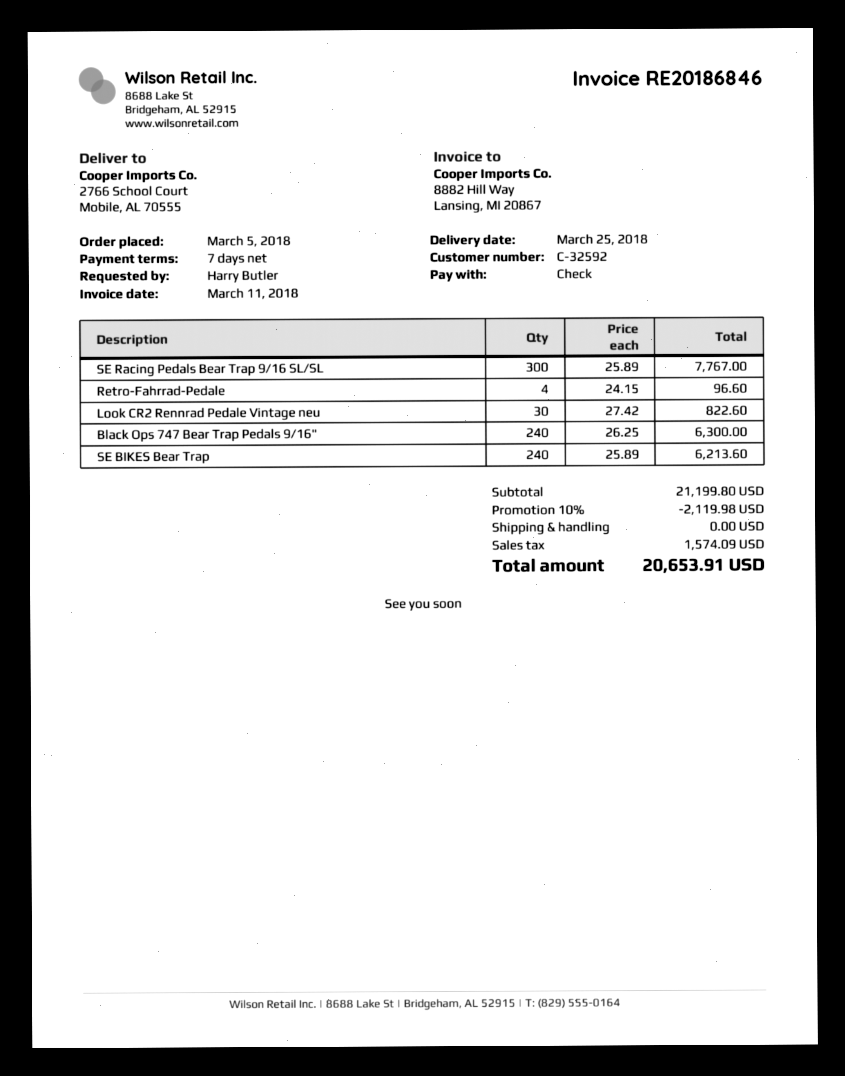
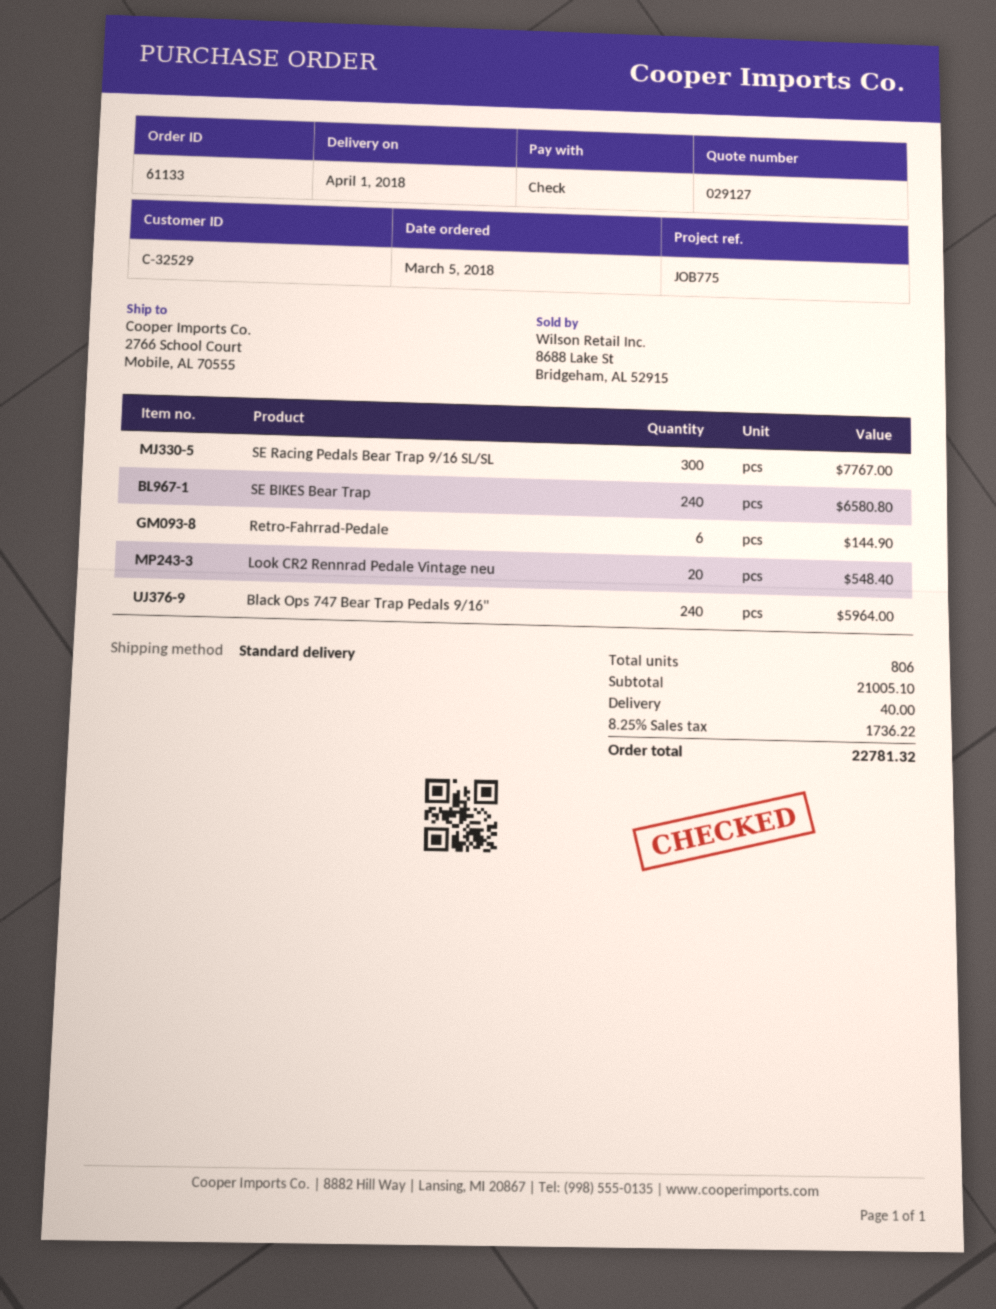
delivery date: 2018-03-25 -> 2018-04-01
customer number: C-32592 -> C-32529
Retro-Fahrrad-Pedale: 4 for 96.60 -> 6 for 144.90
Look CR2 Rennrad Pedale Vintage neu: 30 for 822.60 -> 20 for 548.40
Black Ops 747 Bear Trap Pedals 9/16": 240 for 6300.00 -> 240 for 5964.00
SE BIKES Bear Trap: 240 for 6213.60 -> 240 for 6580.80
subtotal: 21199.80 -> 21005.10
discount: 10% = 2119.98 -> none
shipping: 0.00 -> 40.00
tax: 1574.09 -> 1736.22
total: 20653.91 -> 22781.32

